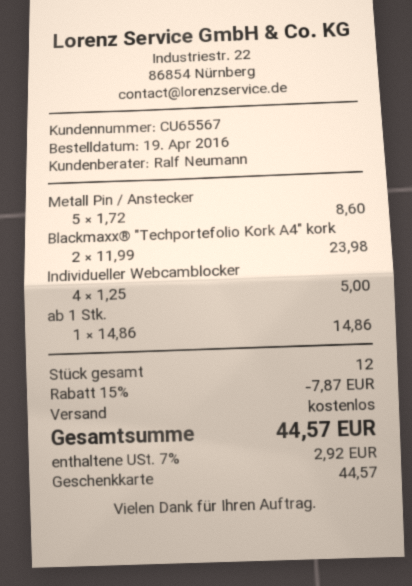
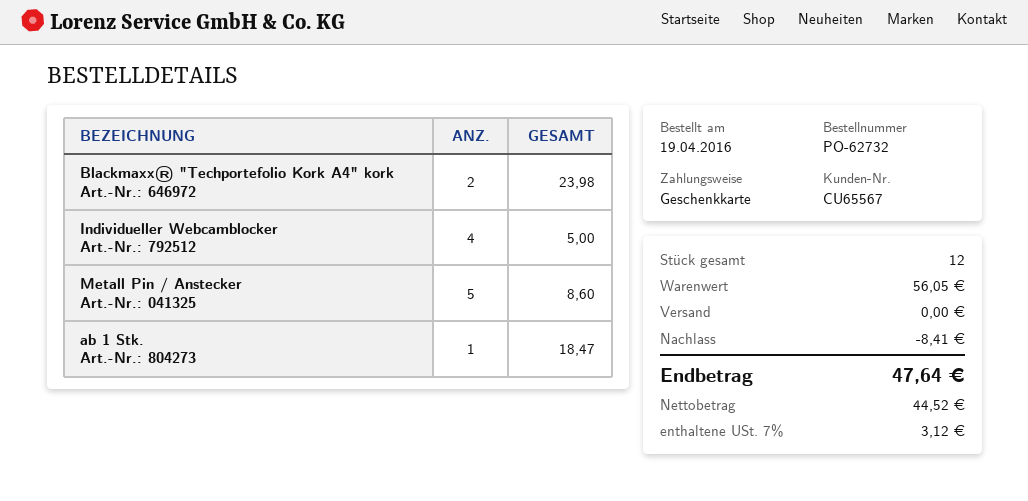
ab 1 Stk.: 1 for 14.86 -> 1 for 18.47
discount: 7.87 -> 8.41
tax: 7% = 2.92 -> 7% = 3.12
total: 44.57 -> 47.64

